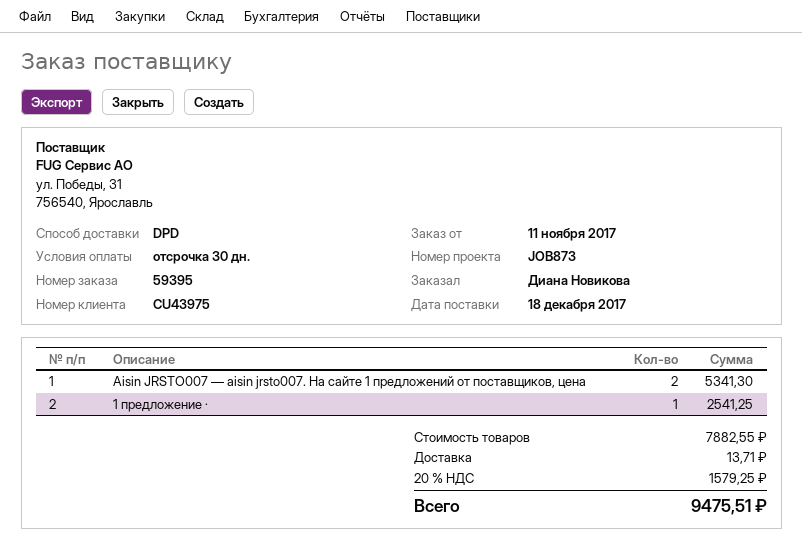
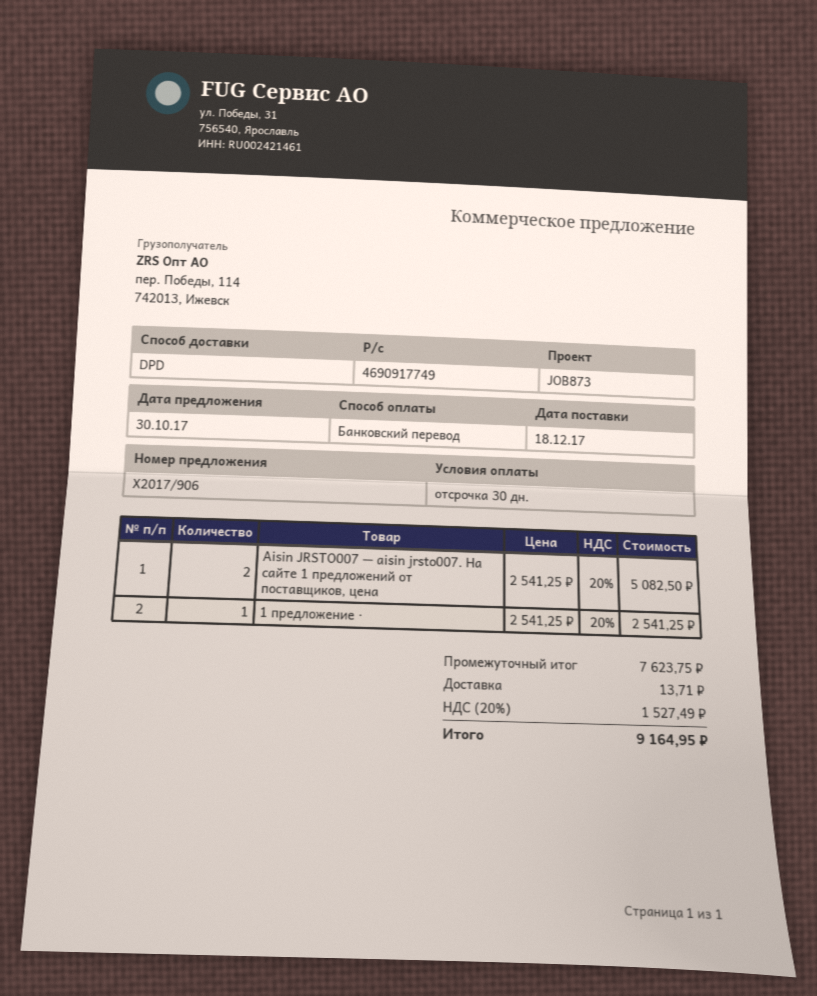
Aisin JRSTO007 — aisin jrsto007. На сайте 1 предложений от поставщиков, цена: 2 for 5341.30 -> 2 for 5082.50
subtotal: 7882.55 -> 7623.75
tax: 20% = 1579.25 -> 20% = 1527.49
total: 9475.51 -> 9164.95

